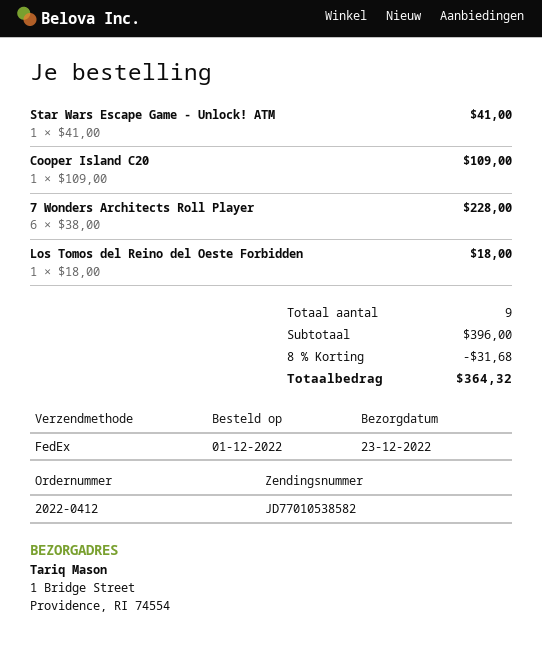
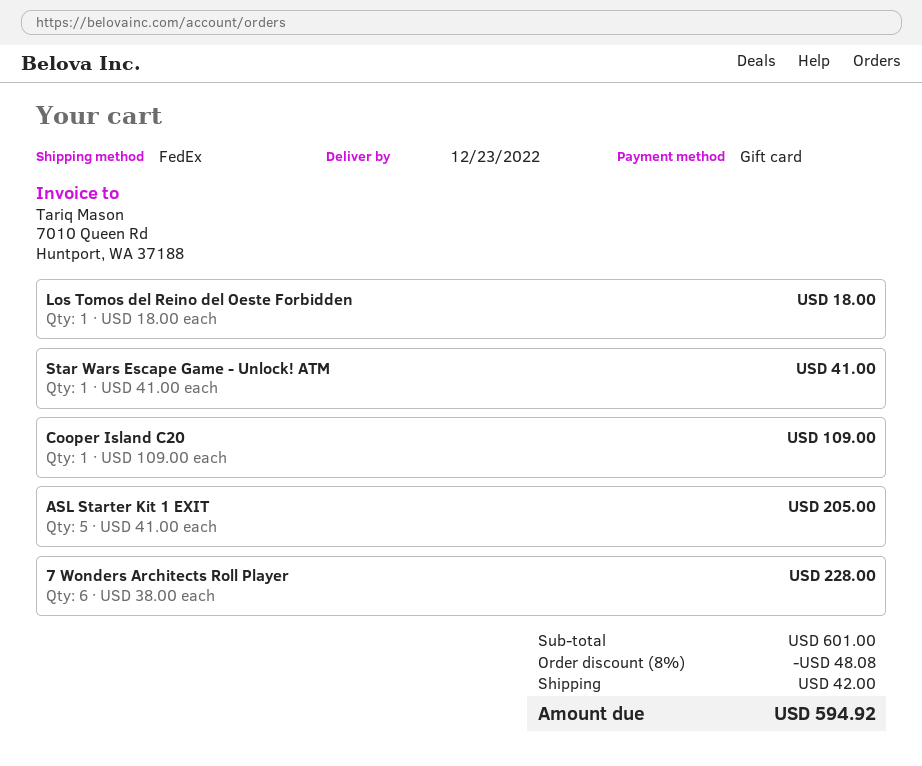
ASL Starter Kit 1 EXIT: none -> 5 x 41.00 = 205.00
subtotal: 396.00 -> 601.00
discount: 8% = 31.68 -> 8% = 48.08
shipping: none -> 42.00
total: 364.32 -> 594.92

